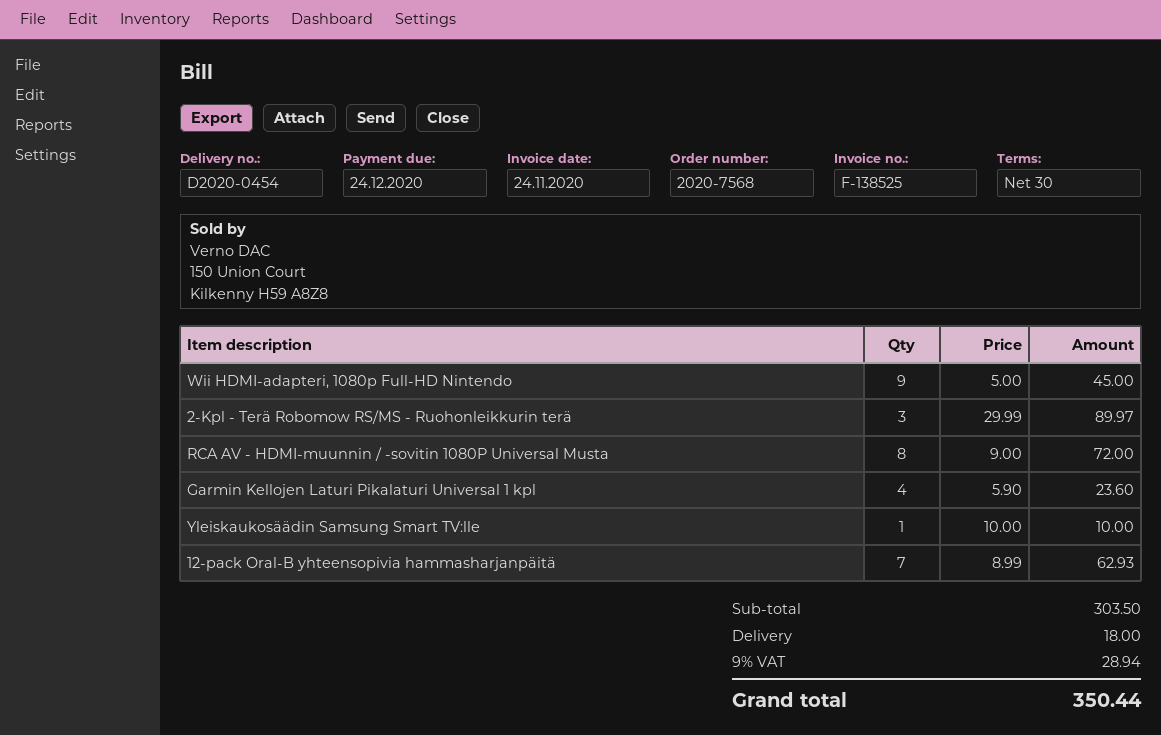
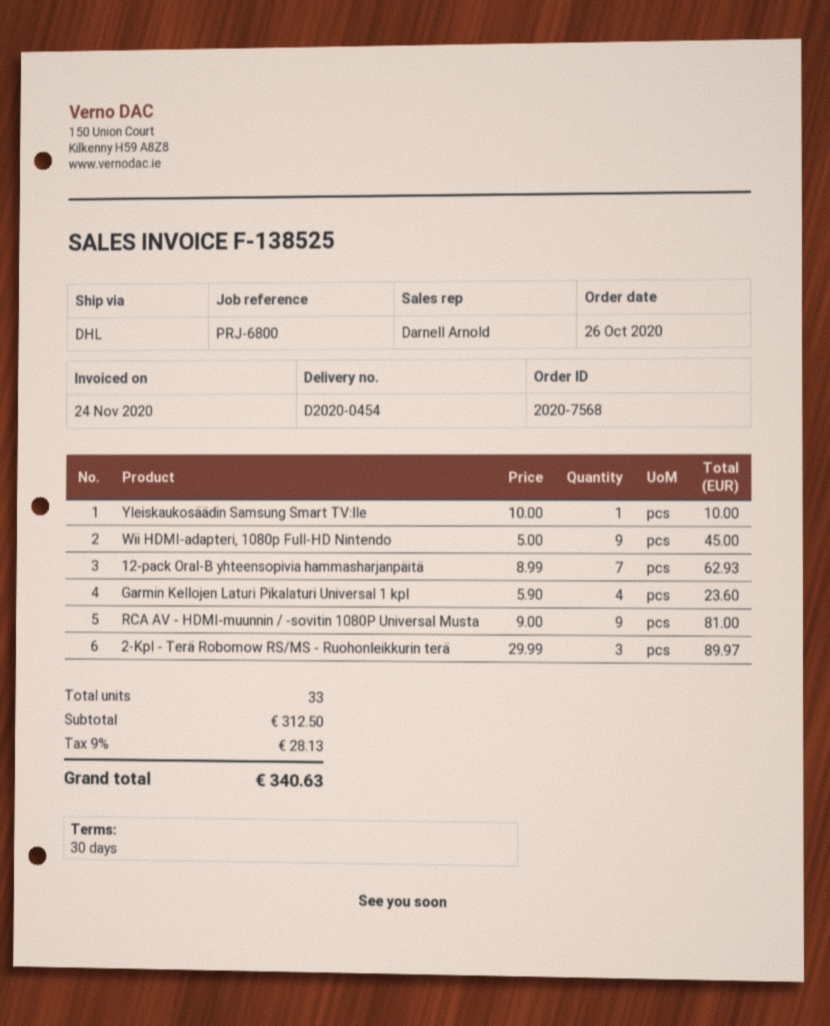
RCA AV - HDMI-muunnin / -sovitin 1080P Universal Musta: 8 x 9.00 = 72.00 -> 9 x 9.00 = 81.00
subtotal: 303.50 -> 312.50
shipping: 18.00 -> none
tax: 9% = 28.94 -> 9% = 28.13
total: 350.44 -> 340.63

